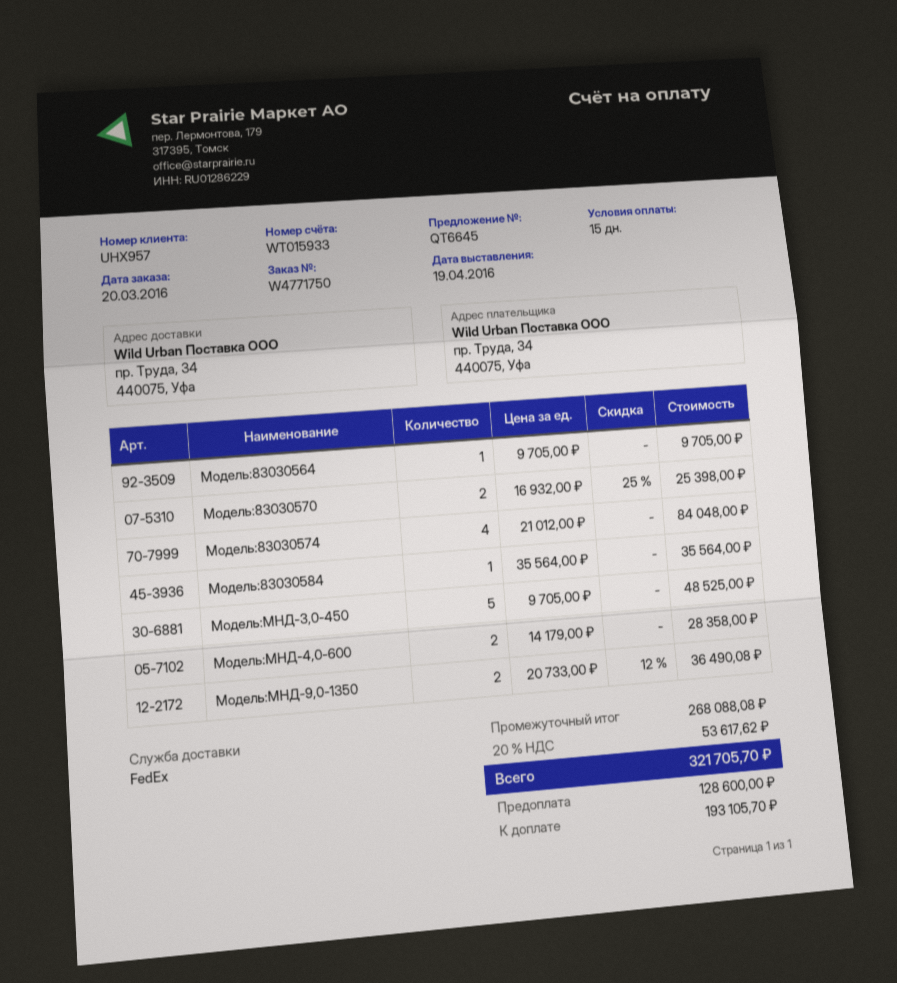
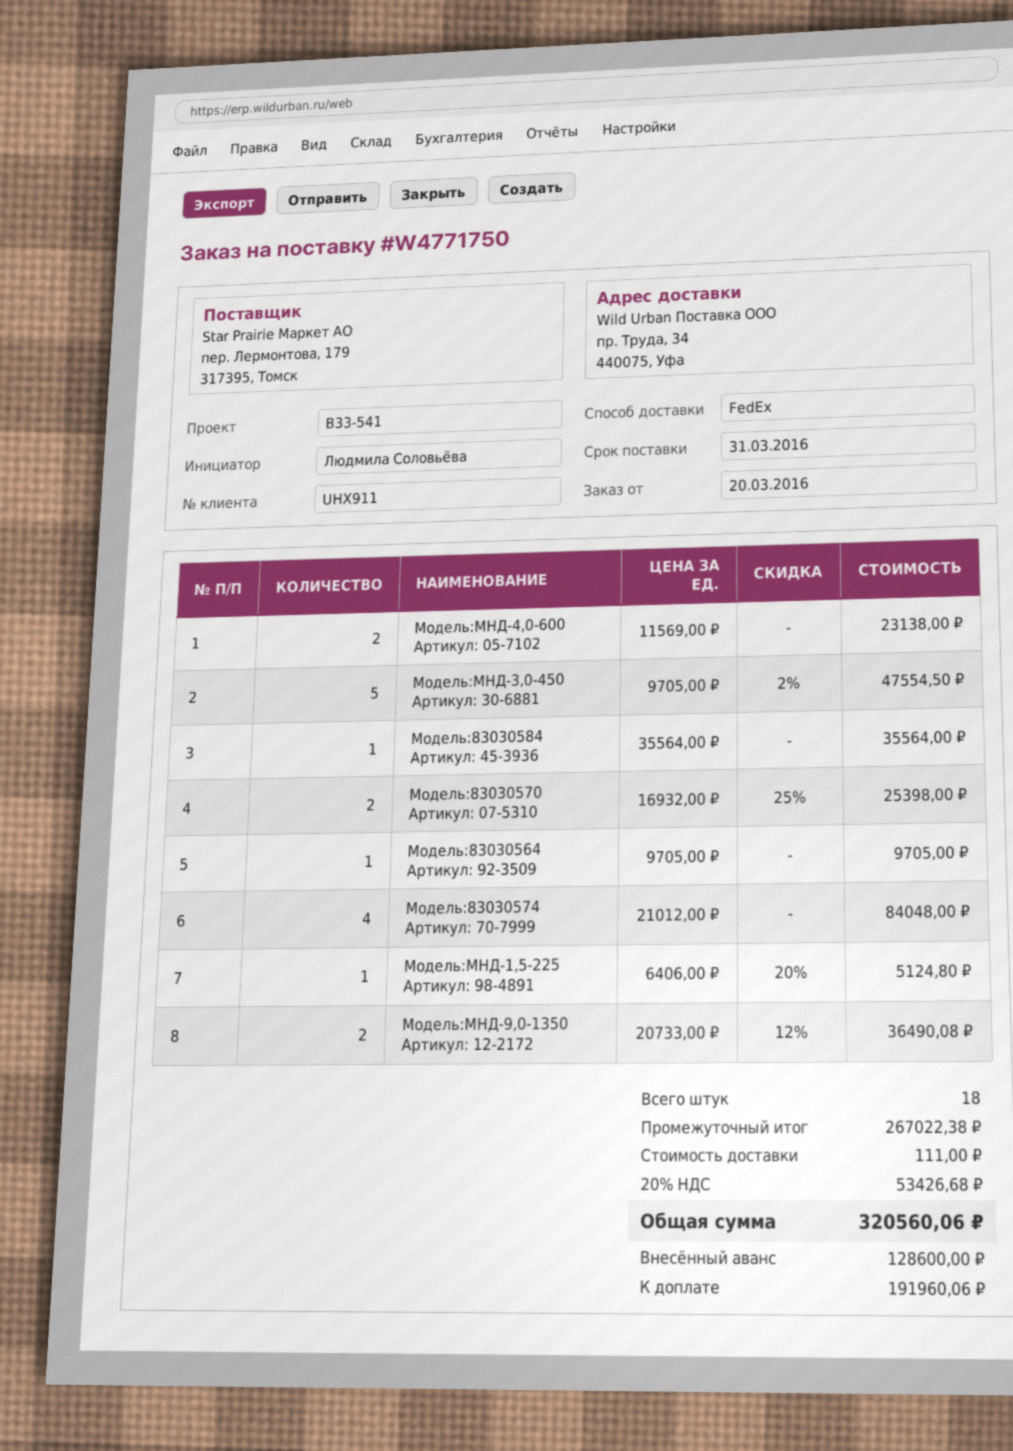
customer number: UHX957 -> UHX911
Модель:МНД-3,0-450: 5 x 9705.00 = 48525.00 -> 5 x 9705.00 - 2% = 47554.50
Модель:МНД-4,0-600: 2 x 14179.00 = 28358.00 -> 2 x 11569.00 = 23138.00
Модель:МНД-1,5-225: none -> 1 x 6406.00 - 20% = 5124.80
subtotal: 268088.08 -> 267022.38
shipping: none -> 111.00
tax: 20% = 53617.62 -> 20% = 53426.68
total: 321705.70 -> 320560.06
balance: 193105.70 -> 191960.06

